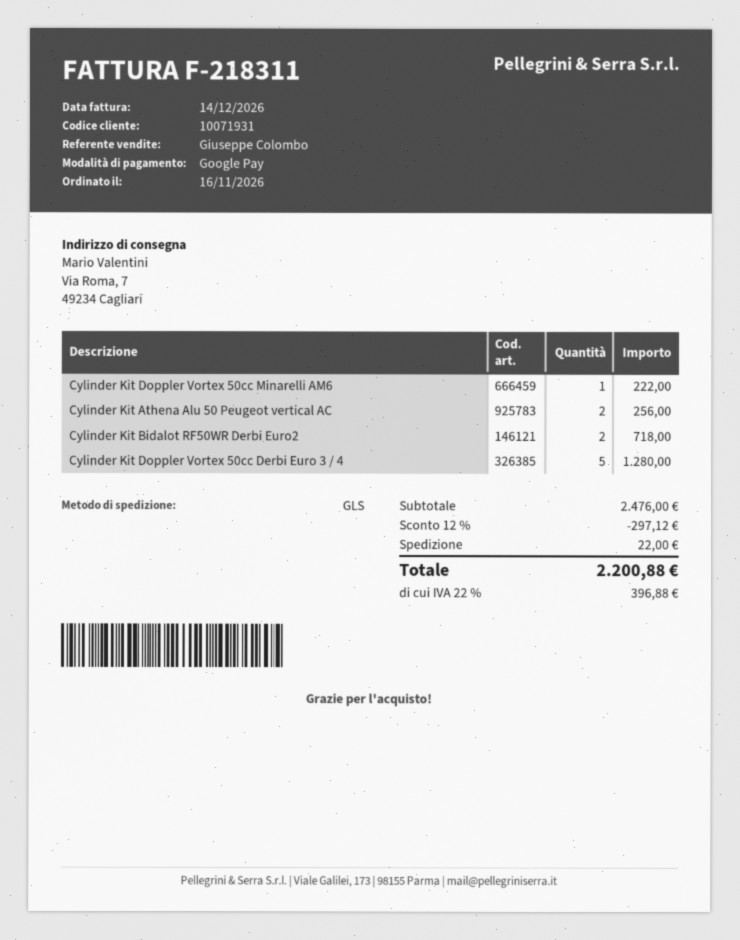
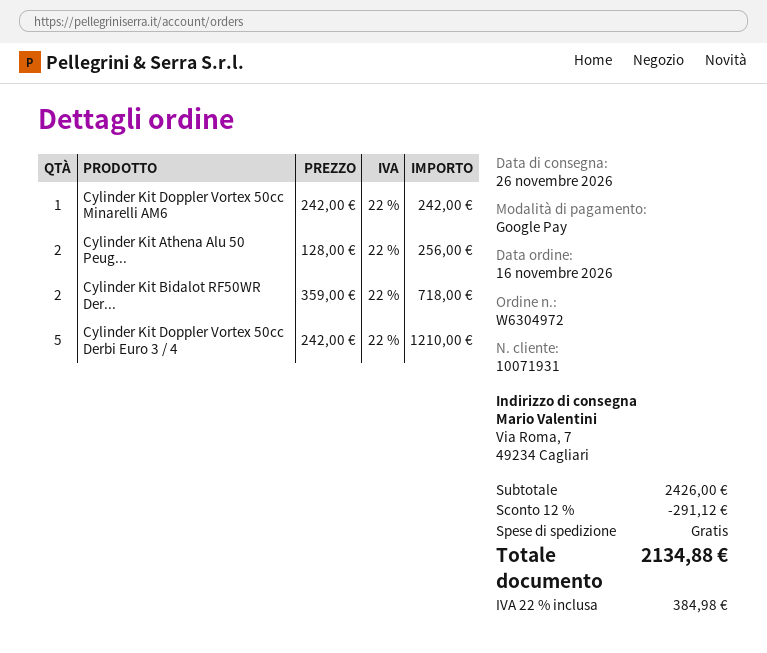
Cylinder Kit Doppler Vortex 50cc Minarelli AM6: 1 for 222.00 -> 1 for 242.00
Cylinder Kit Doppler Vortex 50cc Derbi Euro 3 / 4: 5 for 1280.00 -> 5 for 1210.00
subtotal: 2476.00 -> 2426.00
discount: 12% = 297.12 -> 12% = 291.12
shipping: 22.00 -> 0.00
tax: 22% = 396.88 -> 22% = 384.98
total: 2200.88 -> 2134.88

